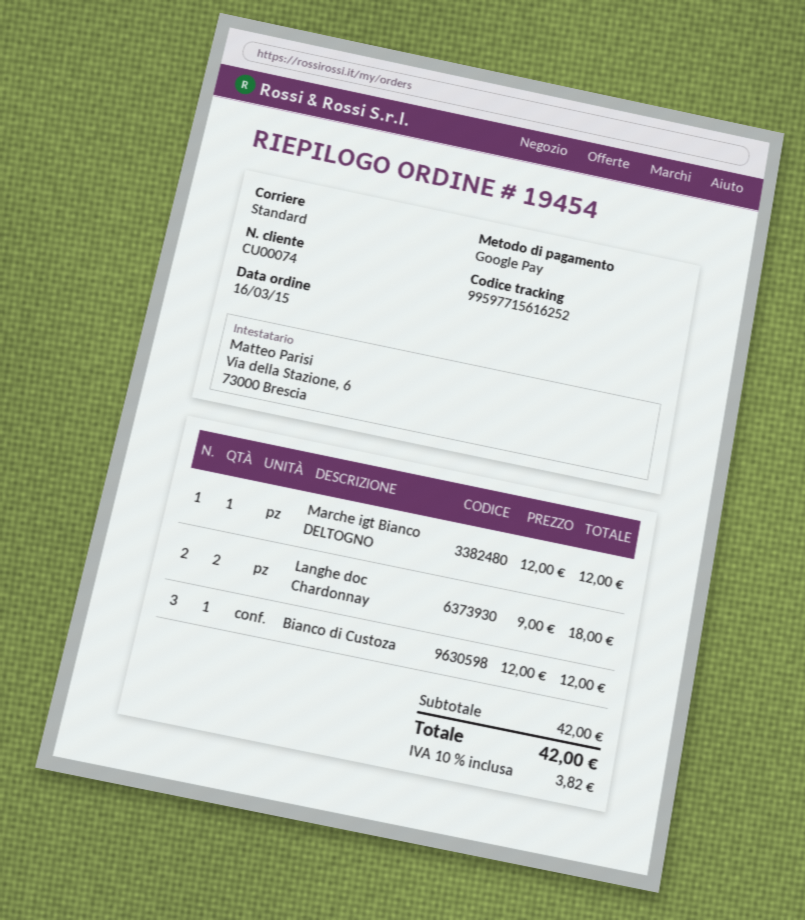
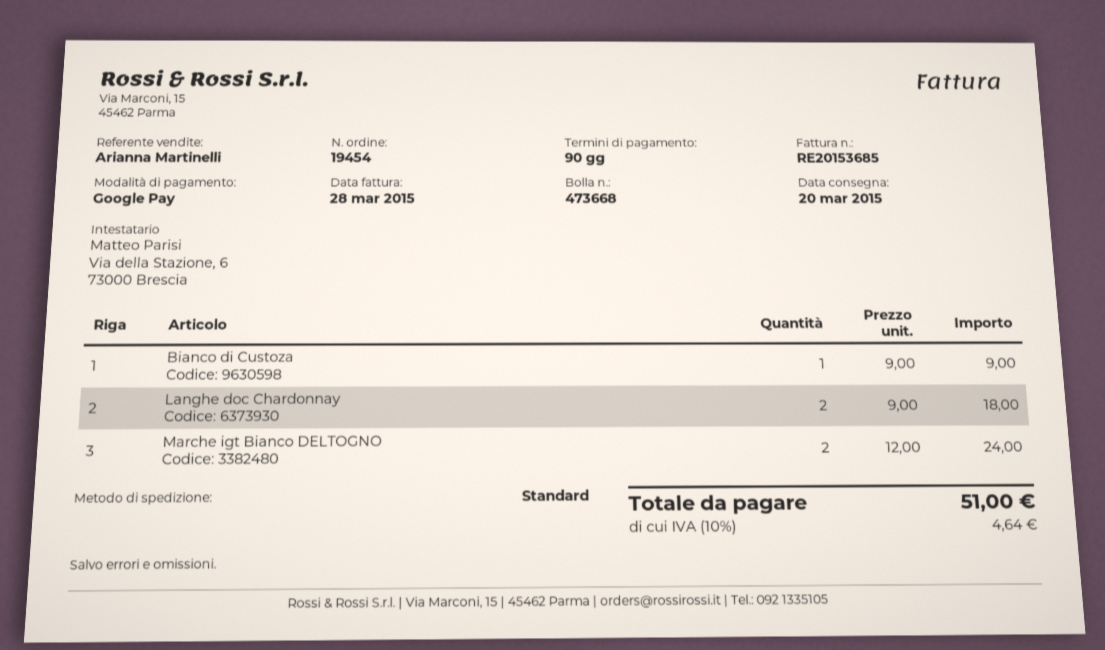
Marche igt Bianco DELTOGNO: 1 x 12.00 = 12.00 -> 2 x 12.00 = 24.00
Bianco di Custoza: 1 x 12.00 = 12.00 -> 1 x 9.00 = 9.00
tax: 10% = 3.82 -> 10% = 4.64
total: 42.00 -> 51.00

